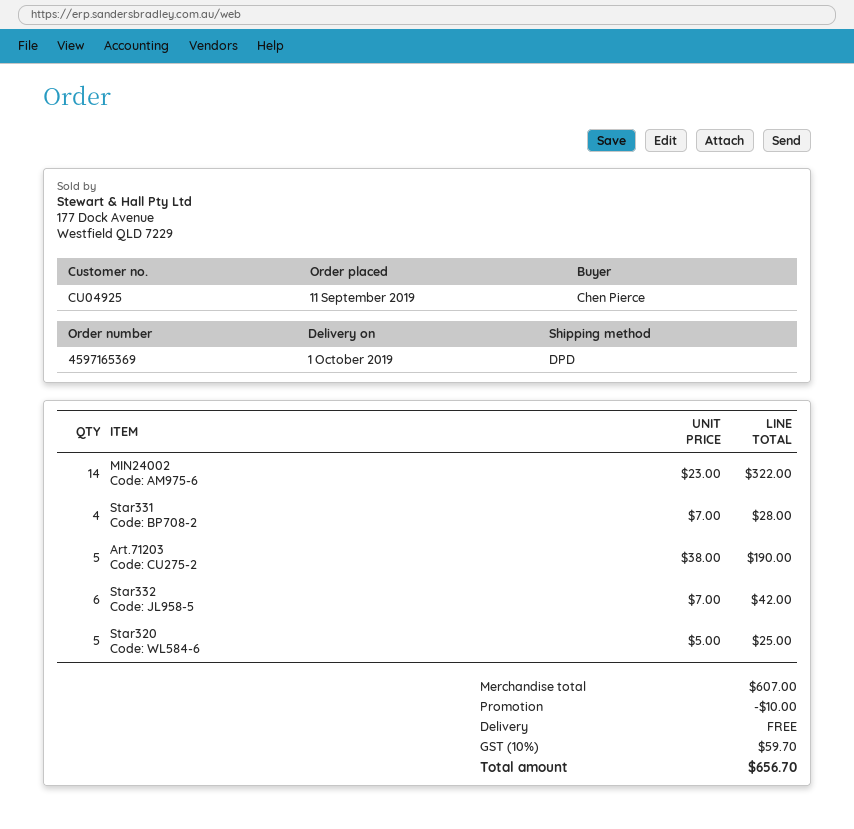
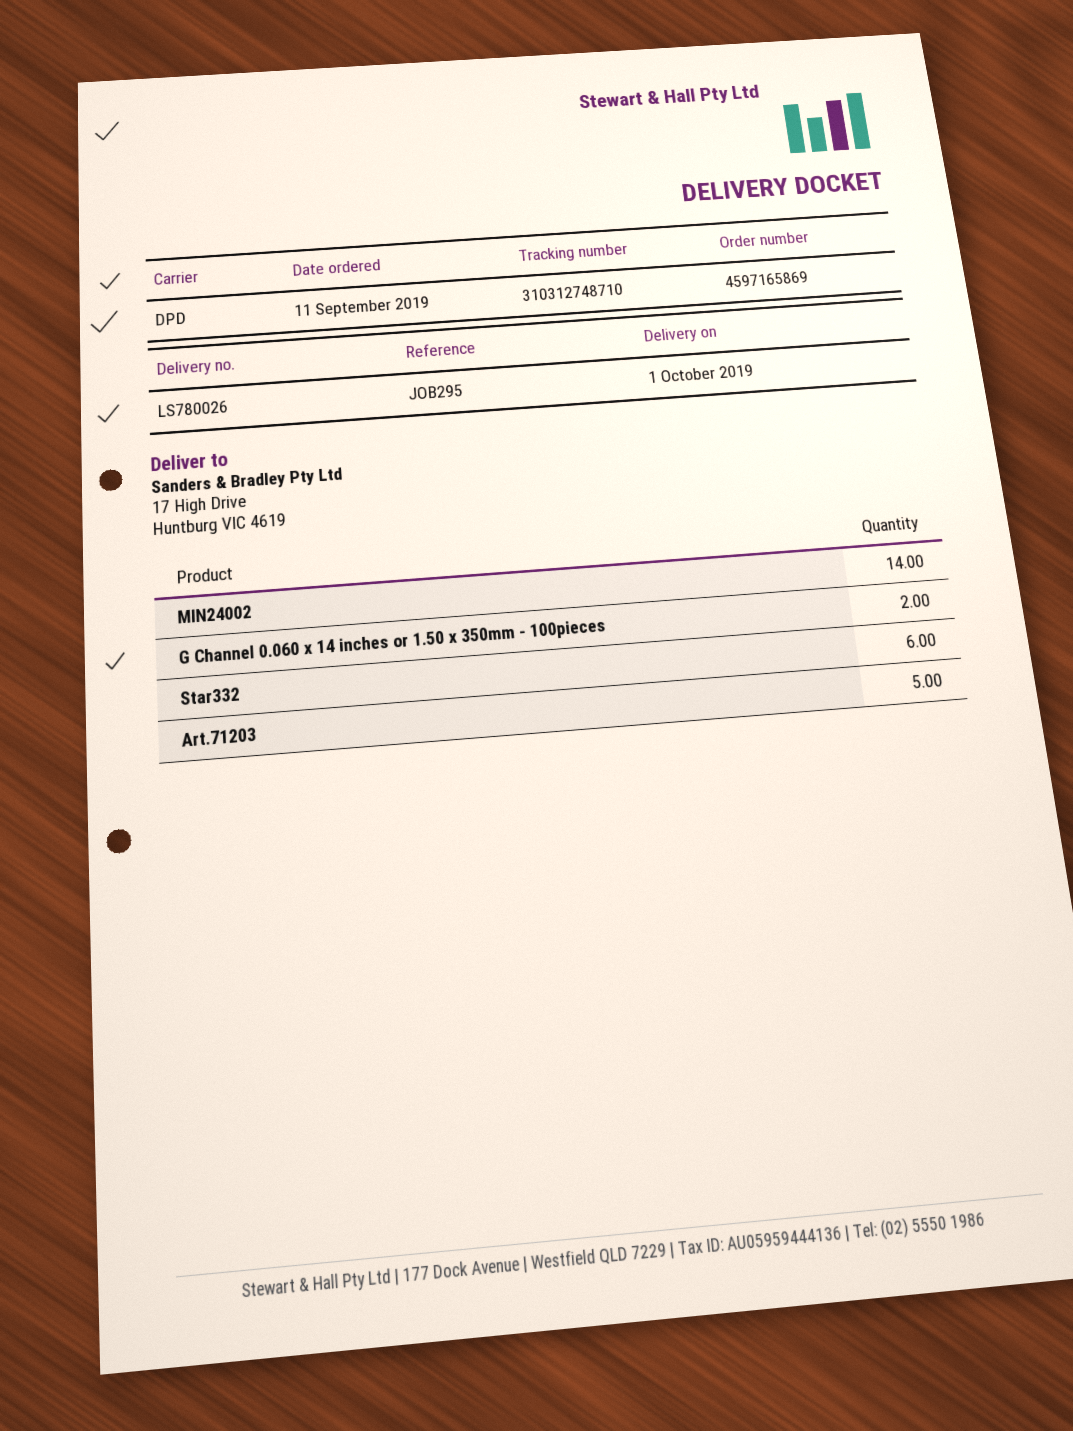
order number: 4597165369 -> 4597165869
Star331: 4 -> none
Star320: 5 -> none
G Channel 0.060 x 14 inches or 1.50 x 350mm - 100pieces: none -> 2

